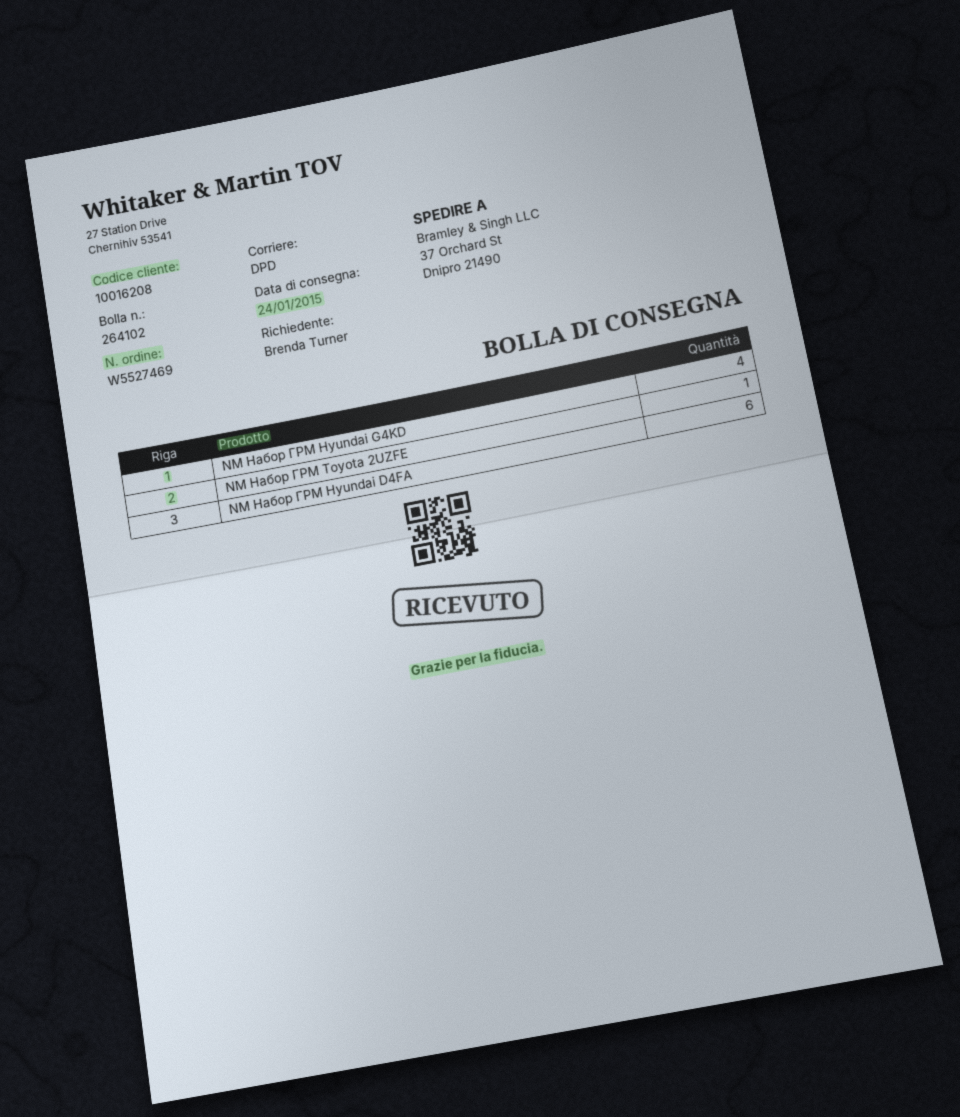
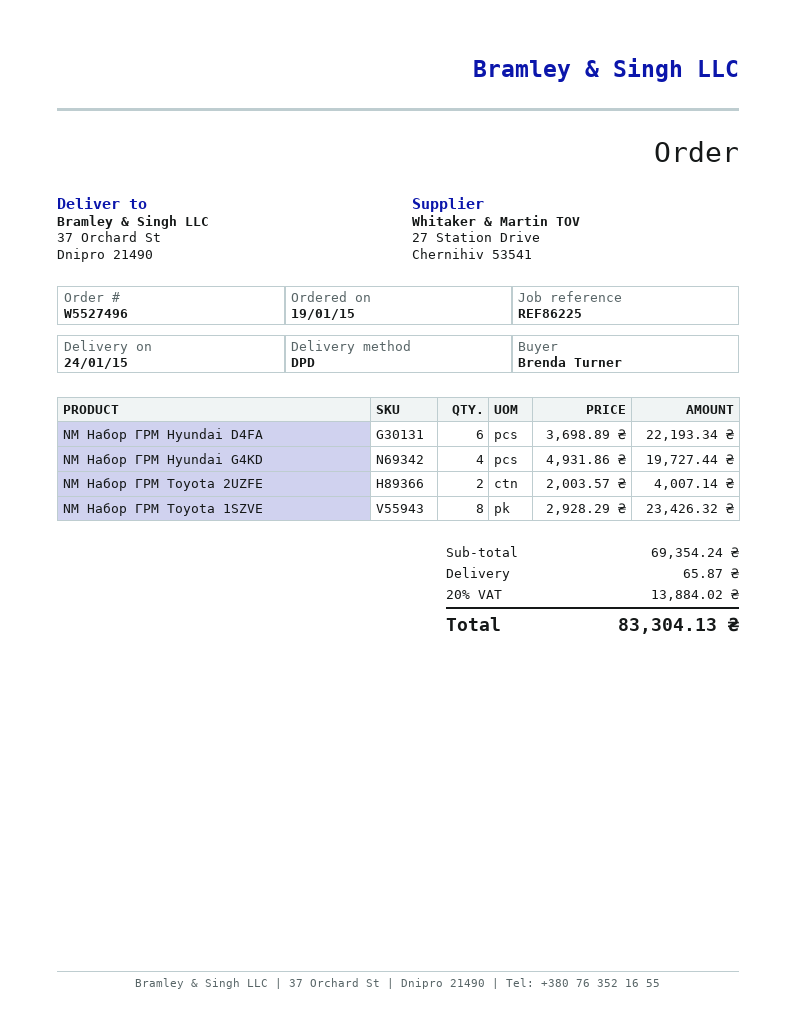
order number: W5527469 -> W5527496
NM Набор ГРМ Toyota 2UZFE: 1 -> 2
NM Набор ГРМ Toyota 1SZVE: none -> 8

